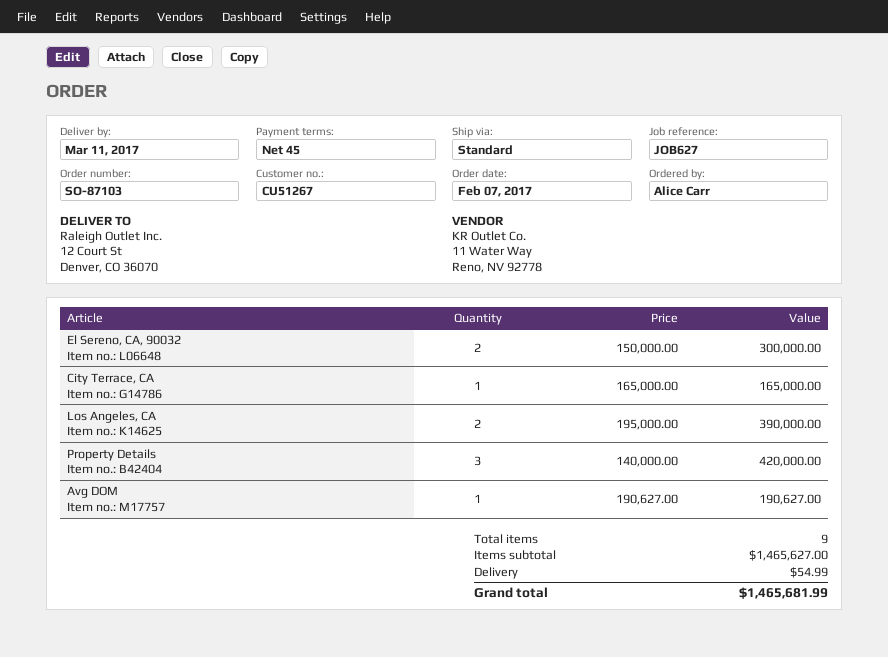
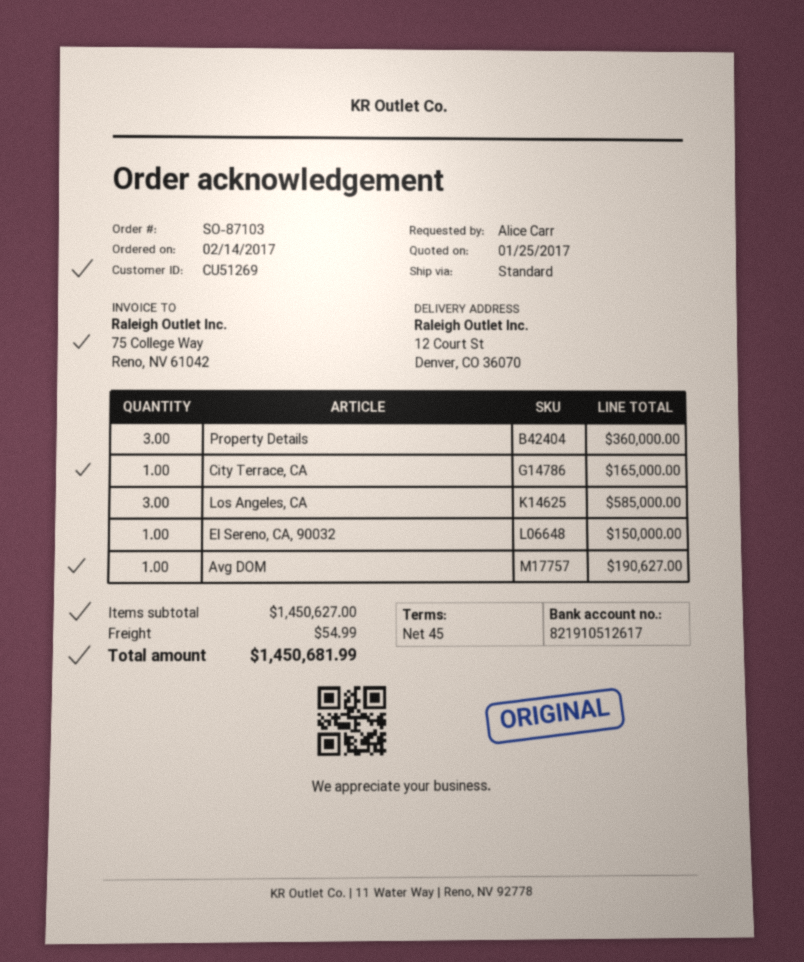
order date: 2017-02-07 -> 2017-02-14
customer number: CU51267 -> CU51269
El Sereno, CA, 90032: 2 for 300000.00 -> 1 for 150000.00
Los Angeles, CA: 2 for 390000.00 -> 3 for 585000.00
Property Details: 3 for 420000.00 -> 3 for 360000.00
subtotal: 1465627.00 -> 1450627.00
total: 1465681.99 -> 1450681.99

